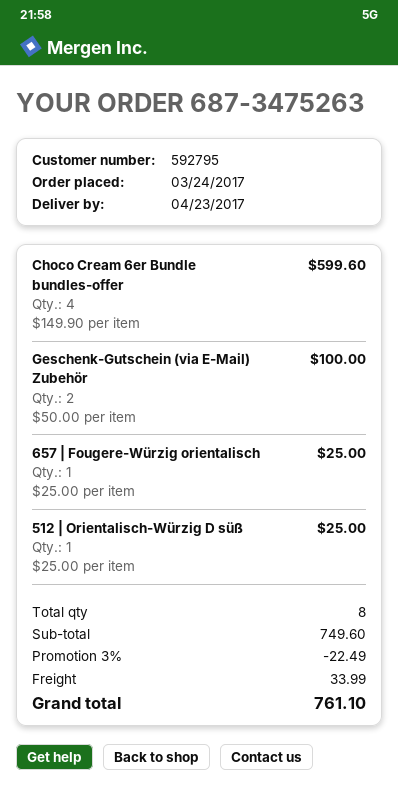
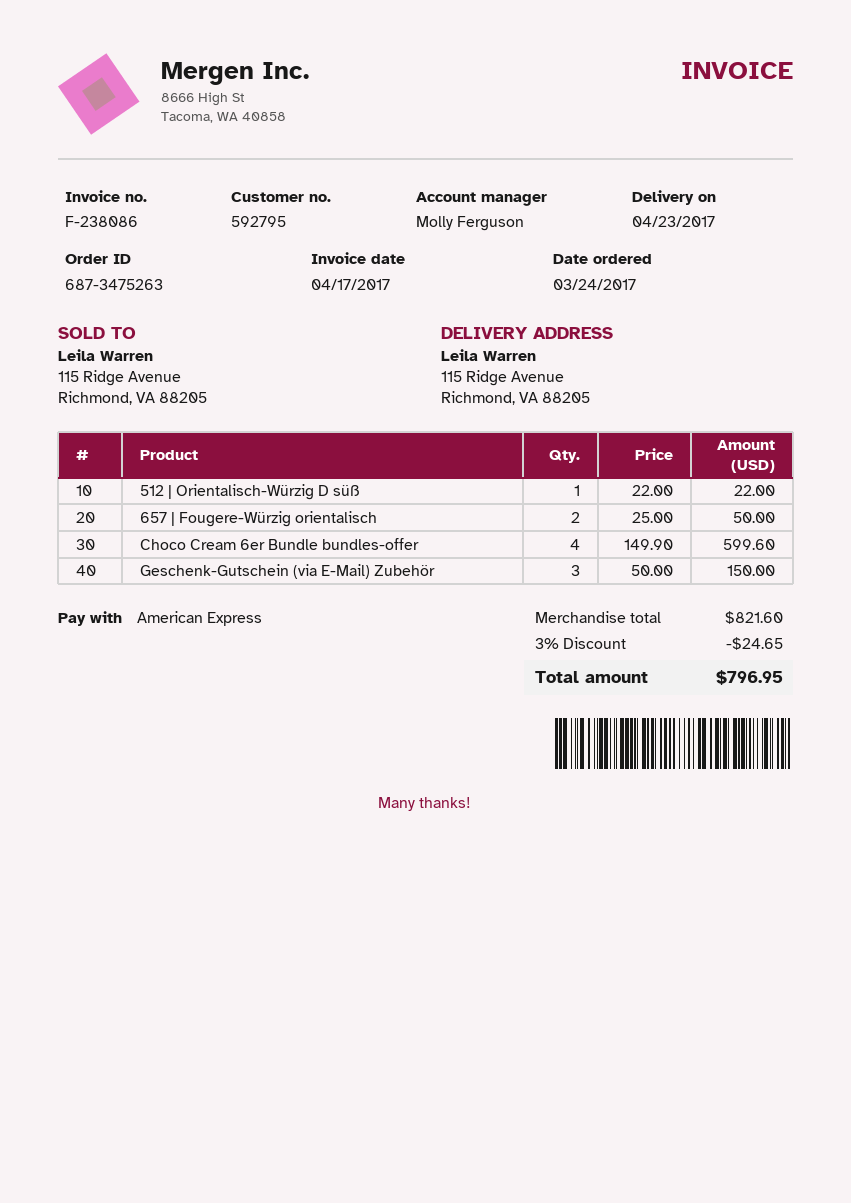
Geschenk-Gutschein (via E-Mail) Zubehör: 2 x 50.00 = 100.00 -> 3 x 50.00 = 150.00
657 | Fougere-Würzig orientalisch: 1 x 25.00 = 25.00 -> 2 x 25.00 = 50.00
512 | Orientalisch-Würzig D süß: 1 x 25.00 = 25.00 -> 1 x 22.00 = 22.00
subtotal: 749.60 -> 821.60
discount: 3% = 22.49 -> 3% = 24.65
shipping: 33.99 -> none
total: 761.10 -> 796.95

